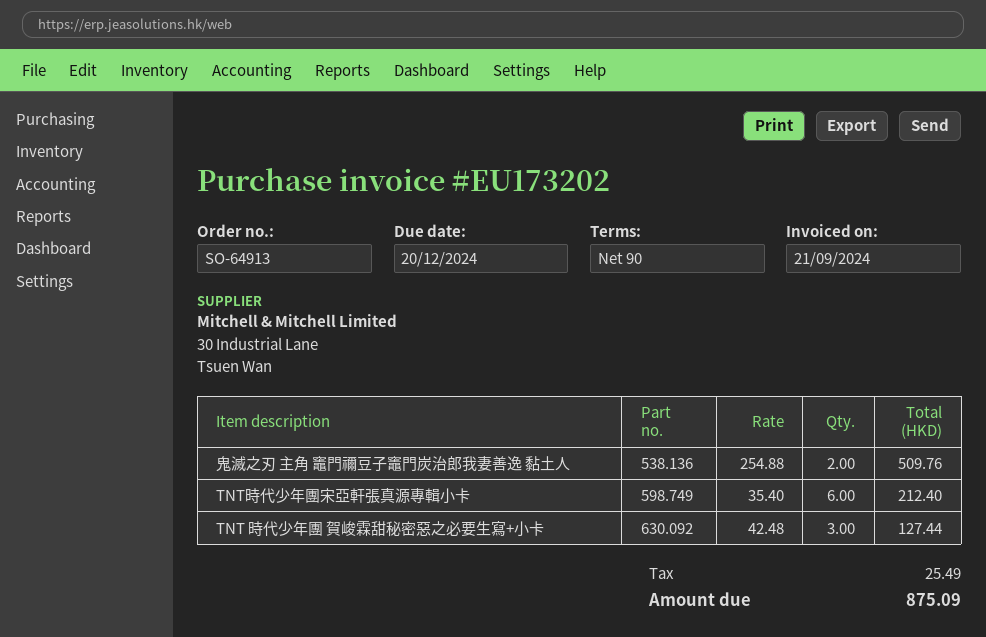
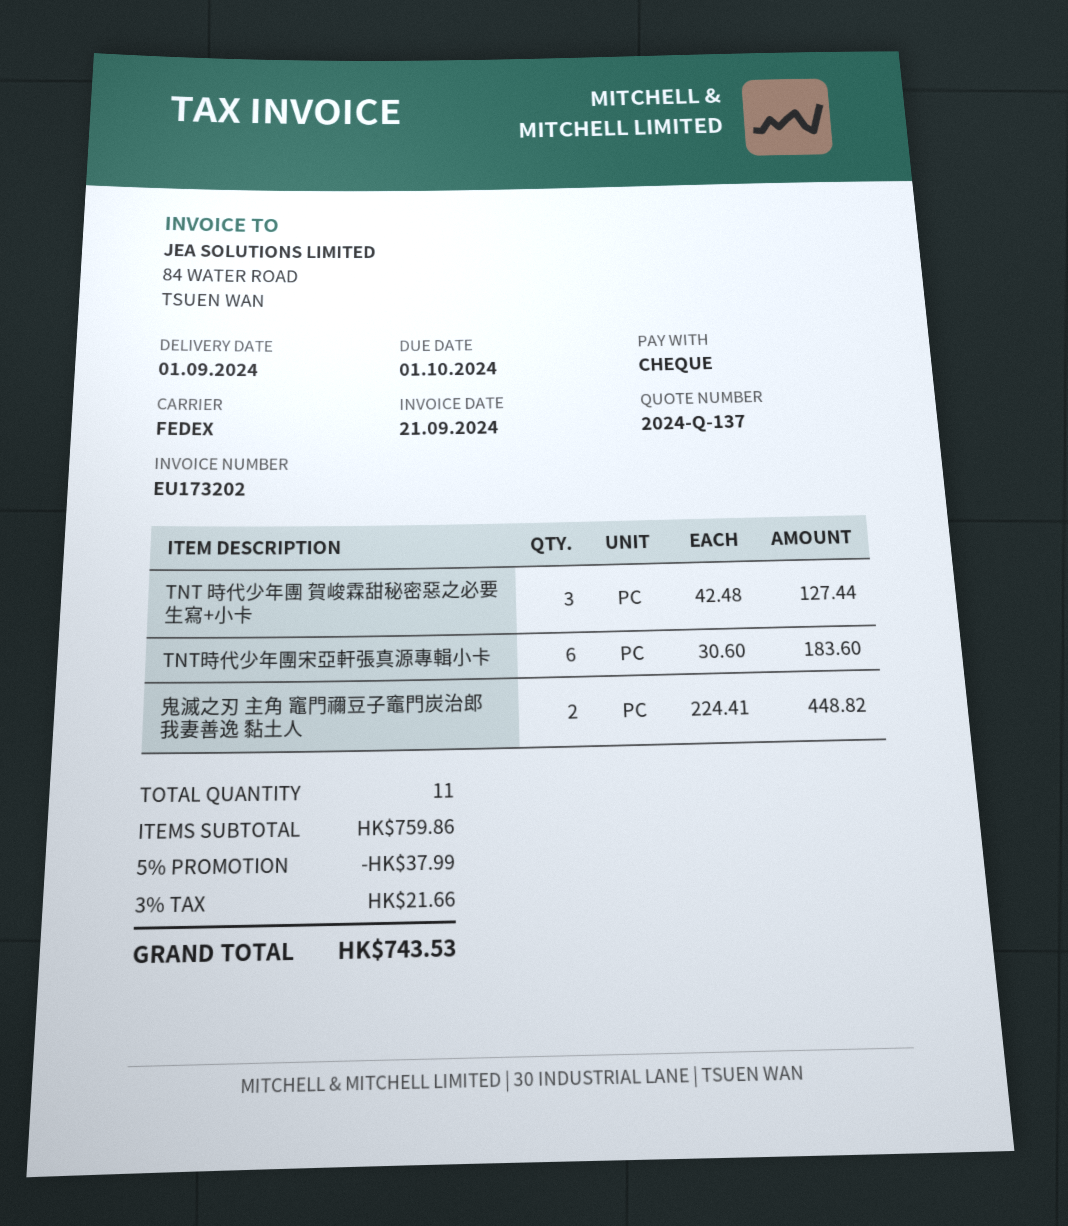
due date: 2024-12-20 -> 2024-10-01
鬼滅之刃 主角 竈門禰豆子竈門炭治郎我妻善逸 黏土人: 2 x 254.88 = 509.76 -> 2 x 224.41 = 448.82
TNT時代少年團宋亞軒張真源專輯小卡: 6 x 35.40 = 212.40 -> 6 x 30.60 = 183.60
discount: none -> 5% = 37.99
tax: 25.49 -> 21.66
total: 875.09 -> 743.53

